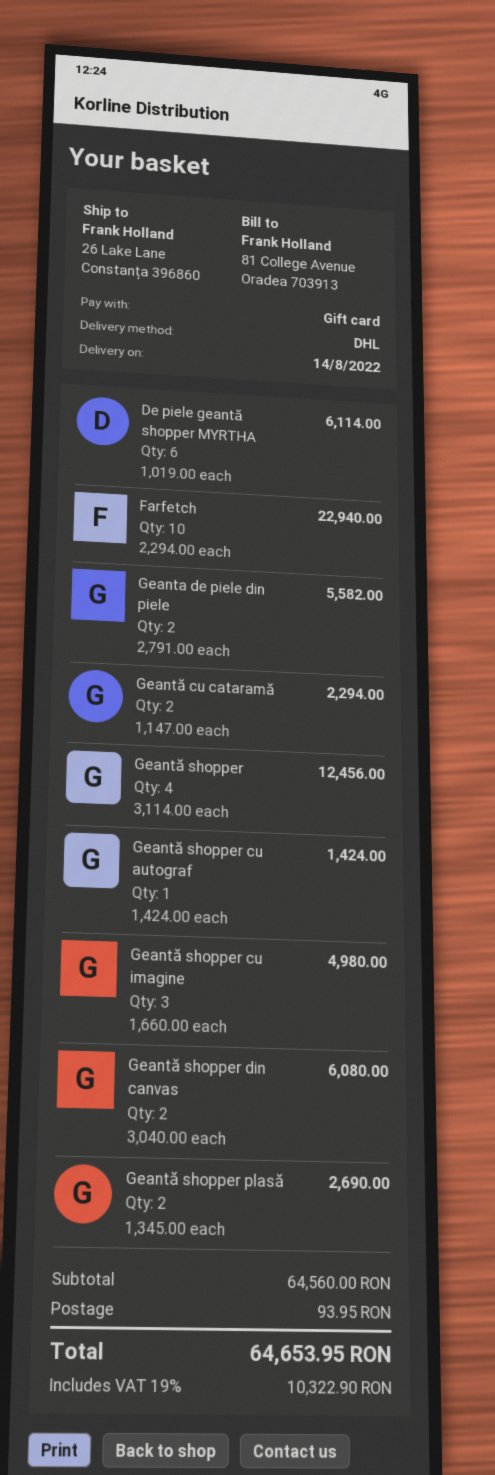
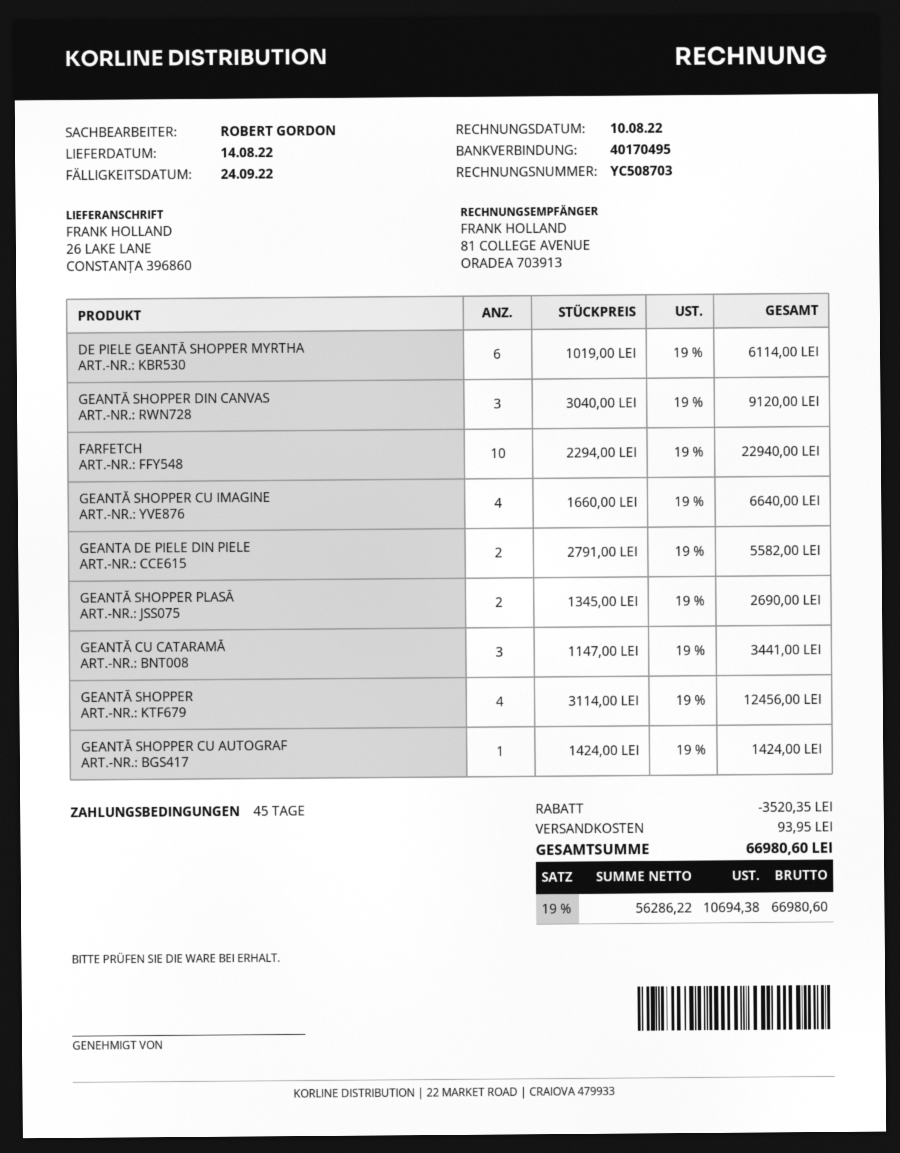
Geantă cu cataramă: 2 x 1147.00 = 2294.00 -> 3 x 1147.00 = 3441.00
Geantă shopper cu imagine: 3 x 1660.00 = 4980.00 -> 4 x 1660.00 = 6640.00
Geantă shopper din canvas: 2 x 3040.00 = 6080.00 -> 3 x 3040.00 = 9120.00
discount: none -> 3520.35
tax: 19% = 10322.90 -> 19% = 10694.38
total: 64653.95 -> 66980.60

